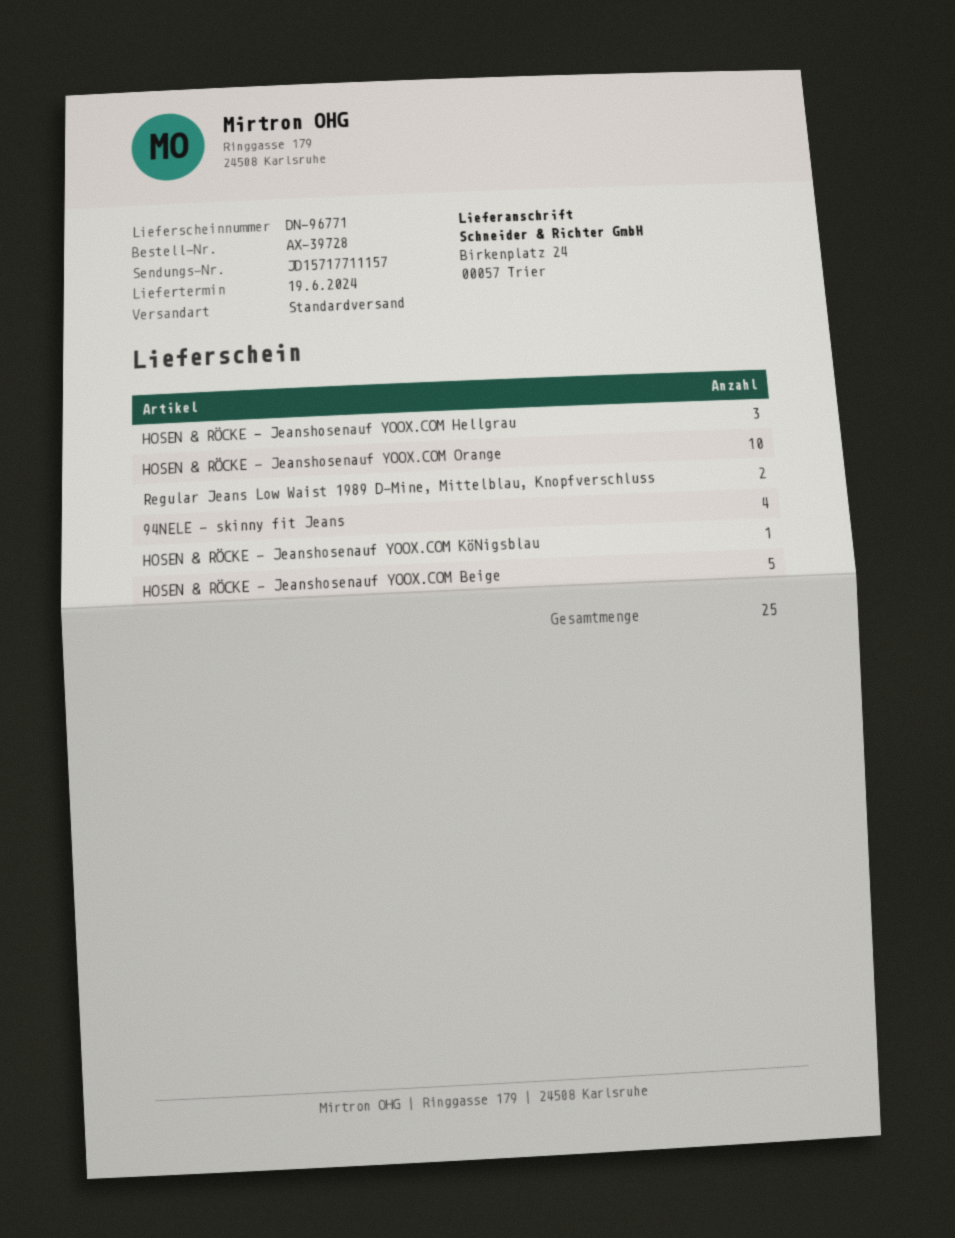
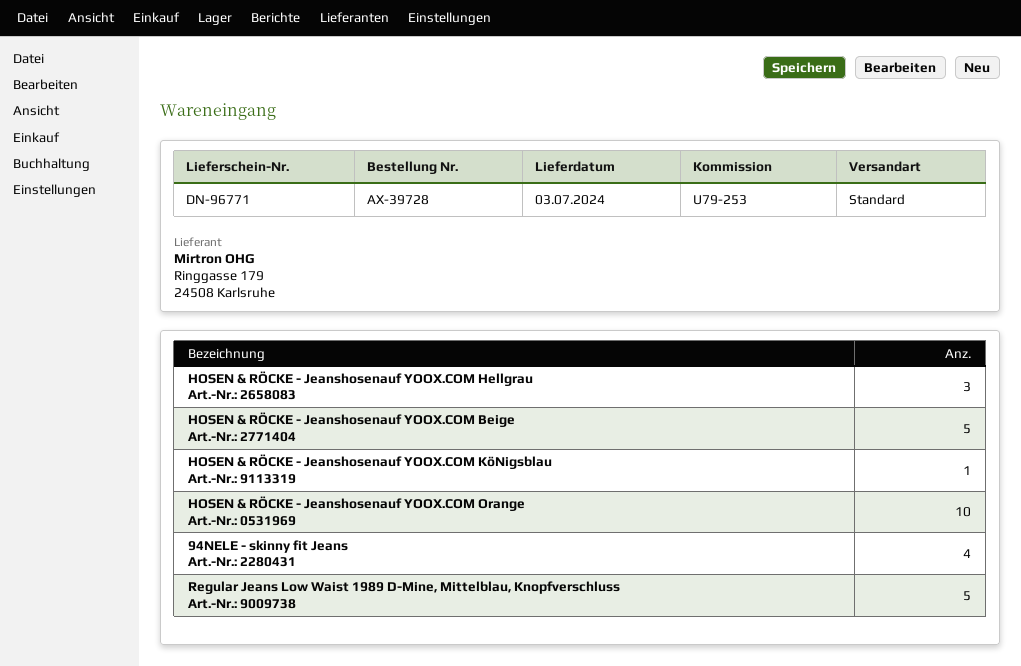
delivery date: 2024-06-19 -> 2024-07-03
Regular Jeans Low Waist 1989 D-Mine, Mittelblau, Knopfverschluss: 2 -> 5

